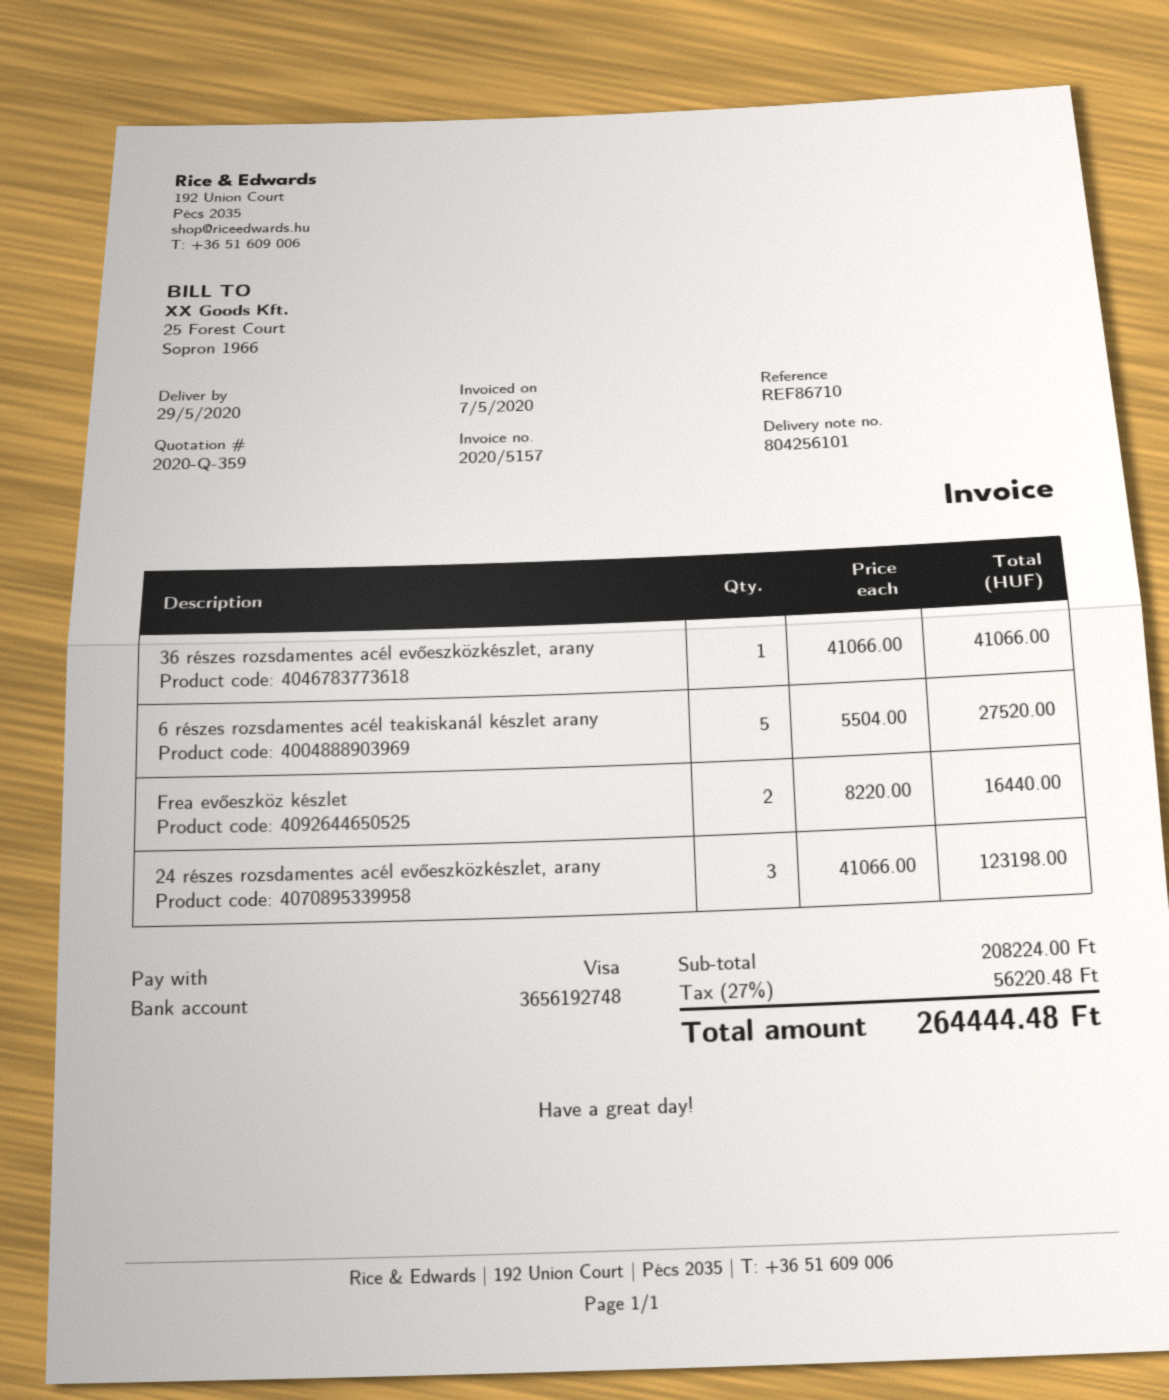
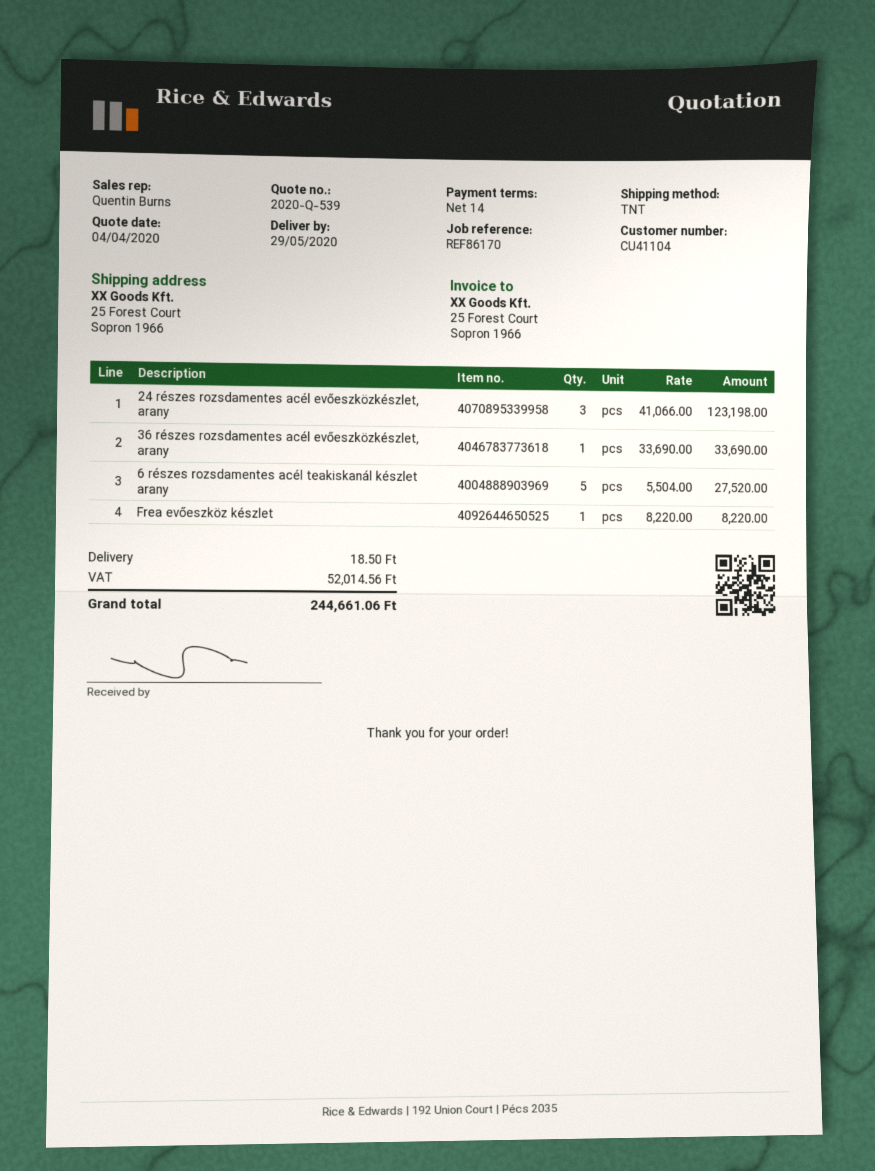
quote number: 2020-Q-359 -> 2020-Q-539
reference: REF86710 -> REF86170
36 részes rozsdamentes acél evőeszközkészlet, arany: 1 x 41066.00 = 41066.00 -> 1 x 33690.00 = 33690.00
Frea evőeszköz készlet: 2 x 8220.00 = 16440.00 -> 1 x 8220.00 = 8220.00
shipping: none -> 18.50
tax: 56220.48 -> 52014.56
total: 264444.48 -> 244661.06

